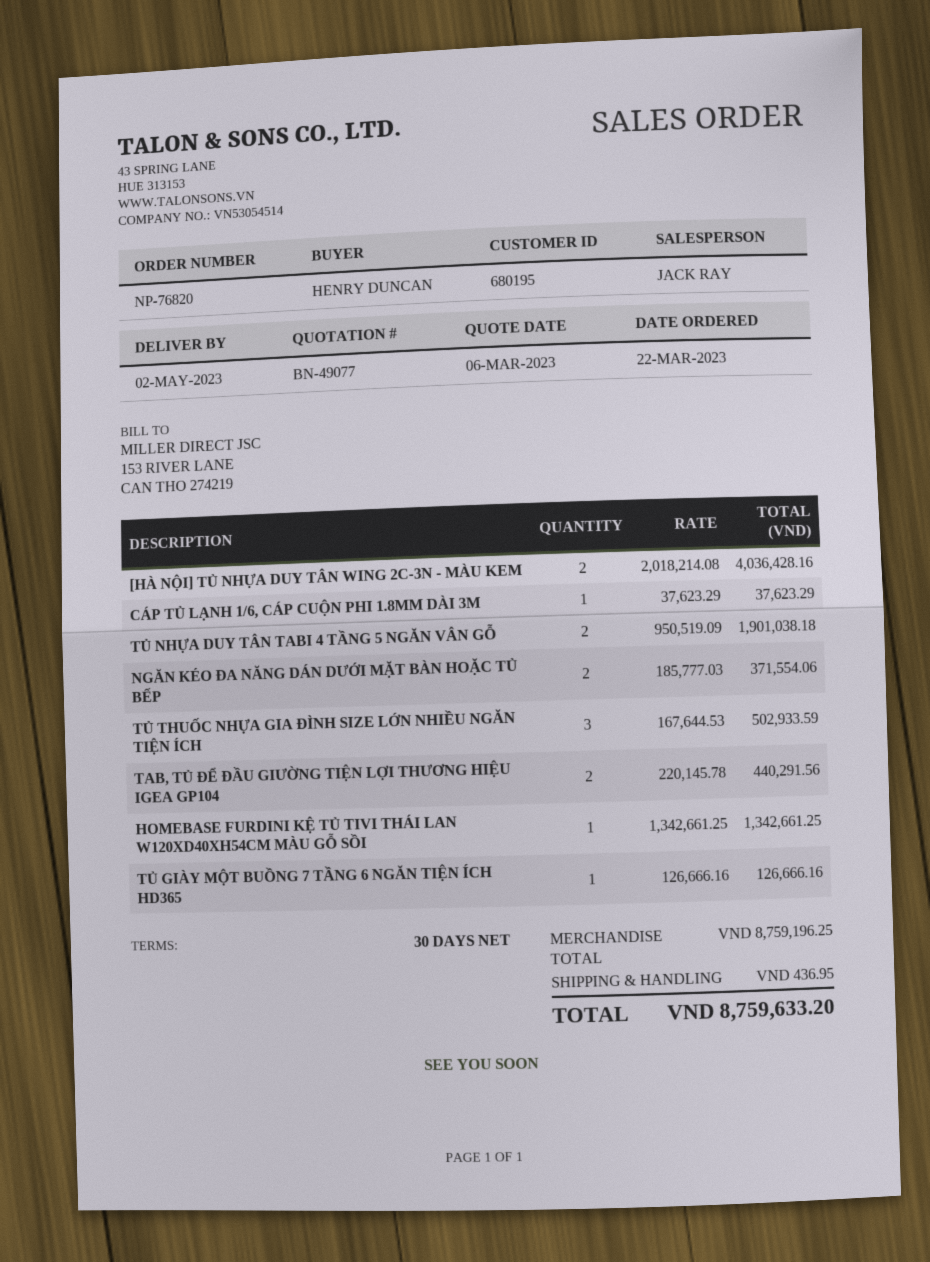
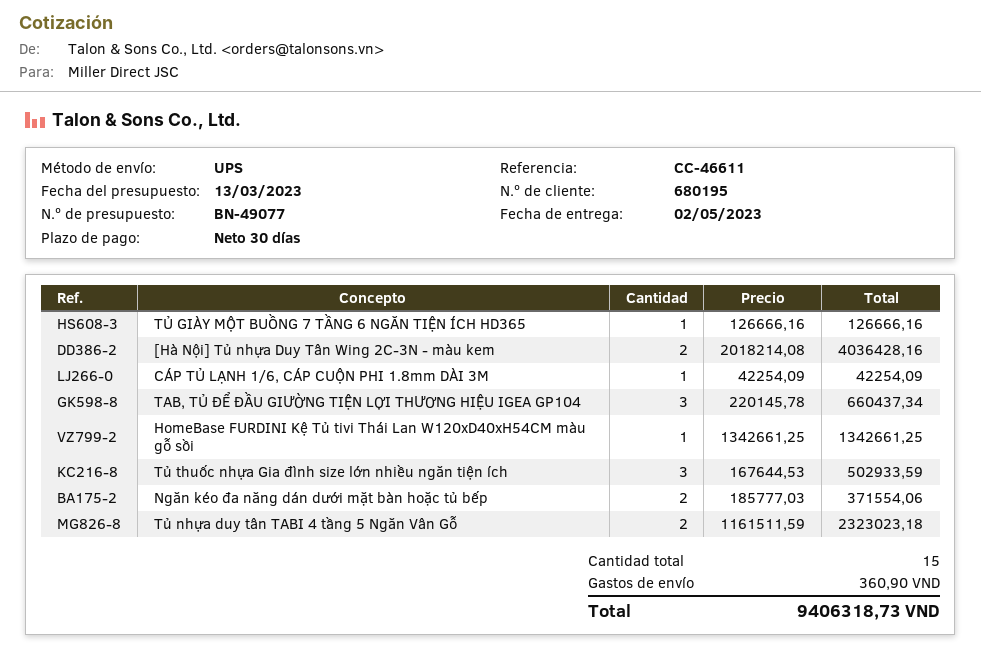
quote date: 2023-03-06 -> 2023-03-13
CÁP TỦ LẠNH 1/6, CÁP CUỘN PHI 1.8MM DÀI 3M: 1 x 37623.29 = 37623.29 -> 1 x 42254.09 = 42254.09
TỦ NHỰA DUY TÂN TABI 4 TẦNG 5 NGĂN VÂN GỖ: 2 x 950519.09 = 1901038.18 -> 2 x 1161511.59 = 2323023.18
TAB, TỦ ĐỂ ĐẦU GIƯỜNG TIỆN LỢI THƯƠNG HIỆU IGEA GP104: 2 x 220145.78 = 440291.56 -> 3 x 220145.78 = 660437.34
shipping: 436.95 -> 360.90
total: 8759633.20 -> 9406318.73

